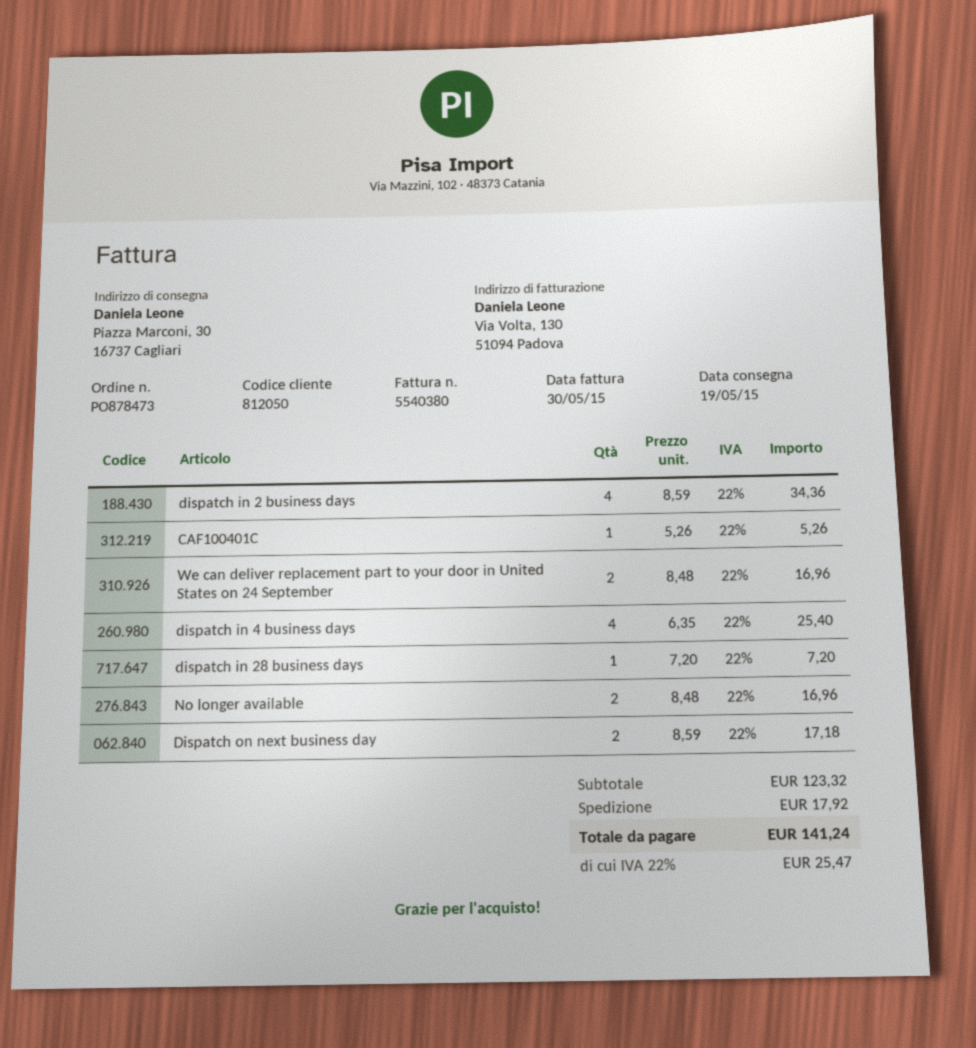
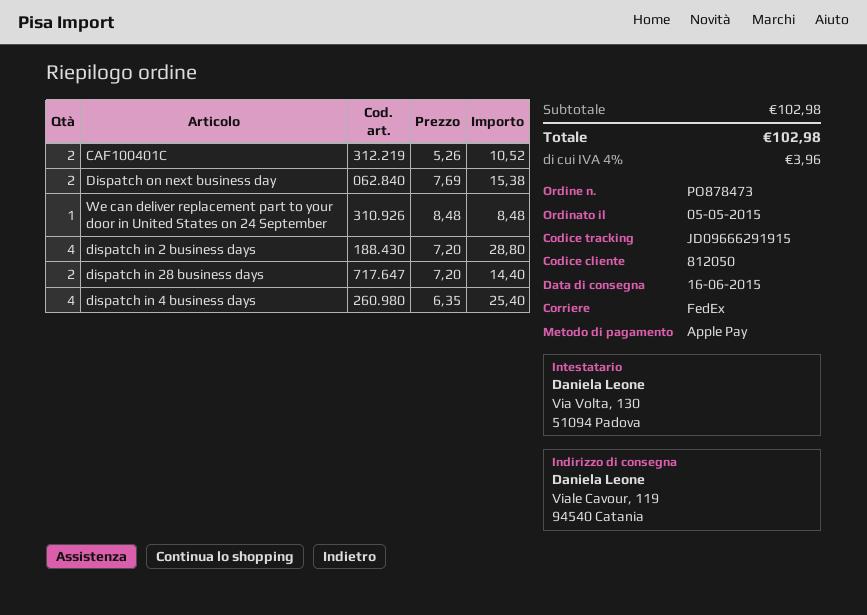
delivery date: 2015-05-19 -> 2015-06-16
ship to: Piazza Marconi, 30, 16737 Cagliari -> Viale Cavour, 119, 94540 Catania
dispatch in 2 business days: 4 x 8.59 = 34.36 -> 4 x 7.20 = 28.80
CAF100401C: 1 x 5.26 = 5.26 -> 2 x 5.26 = 10.52
We can deliver replacement part to your door in United States on 24 September: 2 x 8.48 = 16.96 -> 1 x 8.48 = 8.48
dispatch in 28 business days: 1 x 7.20 = 7.20 -> 2 x 7.20 = 14.40
No longer available: 2 x 8.48 = 16.96 -> none
Dispatch on next business day: 2 x 8.59 = 17.18 -> 2 x 7.69 = 15.38
subtotal: 123.32 -> 102.98
shipping: 17.92 -> none
tax: 22% = 25.47 -> 4% = 3.96
total: 141.24 -> 102.98

